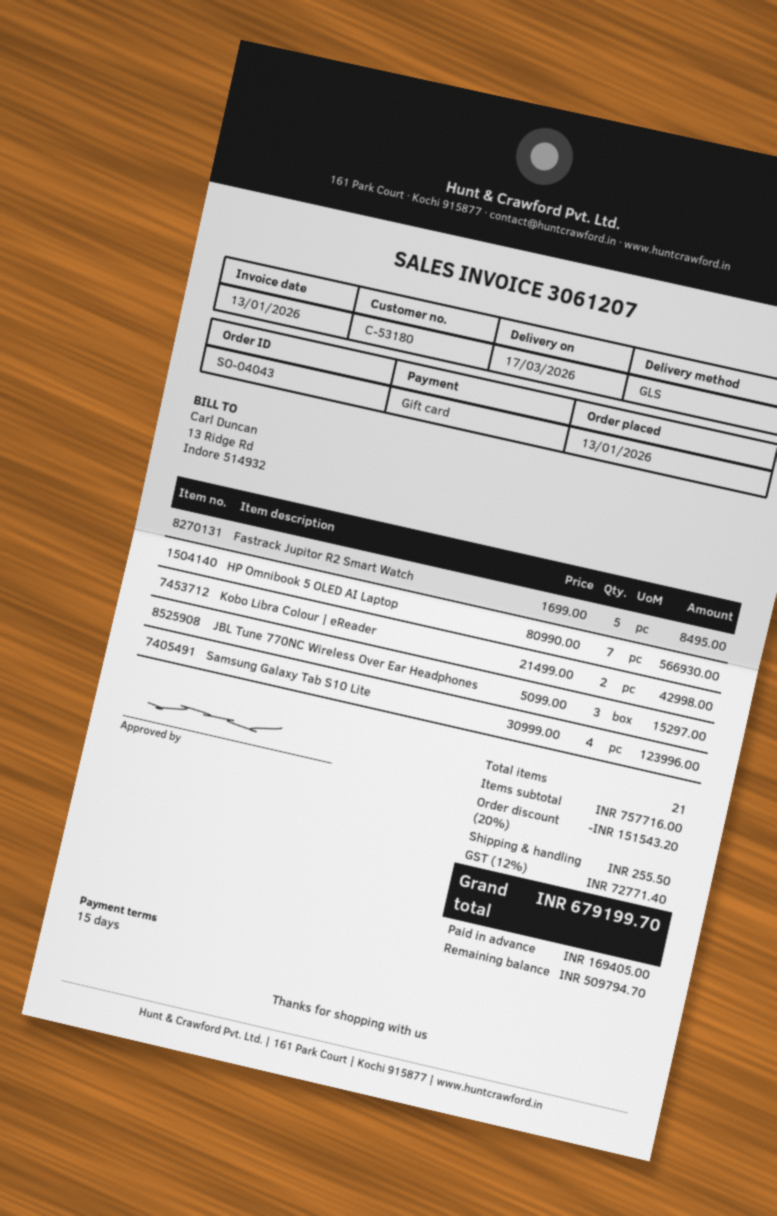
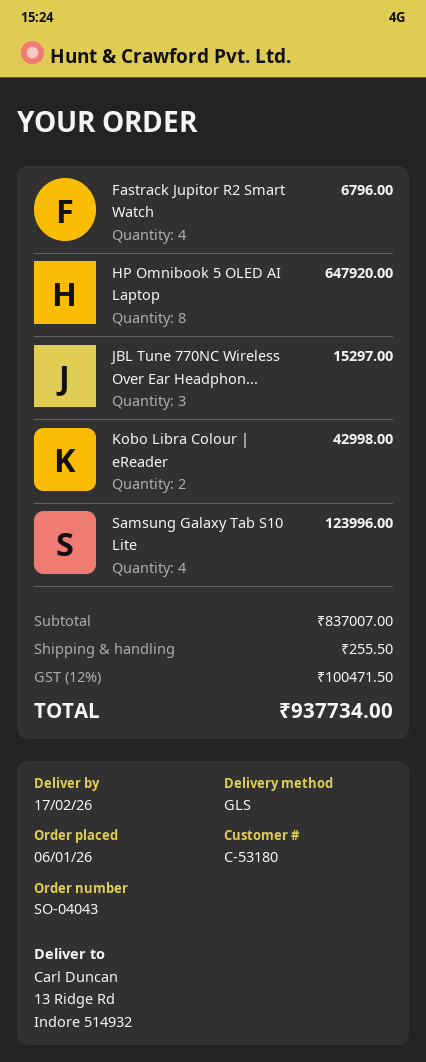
order date: 2026-01-13 -> 2026-01-06
delivery date: 2026-03-17 -> 2026-02-17
Fastrack Jupitor R2 Smart Watch: 5 for 8495.00 -> 4 for 6796.00
HP Omnibook 5 OLED AI Laptop: 7 for 566930.00 -> 8 for 647920.00
subtotal: 757716.00 -> 837007.00
discount: 20% = 151543.20 -> none
tax: 12% = 72771.40 -> 12% = 100471.50
total: 679199.70 -> 937734.00

